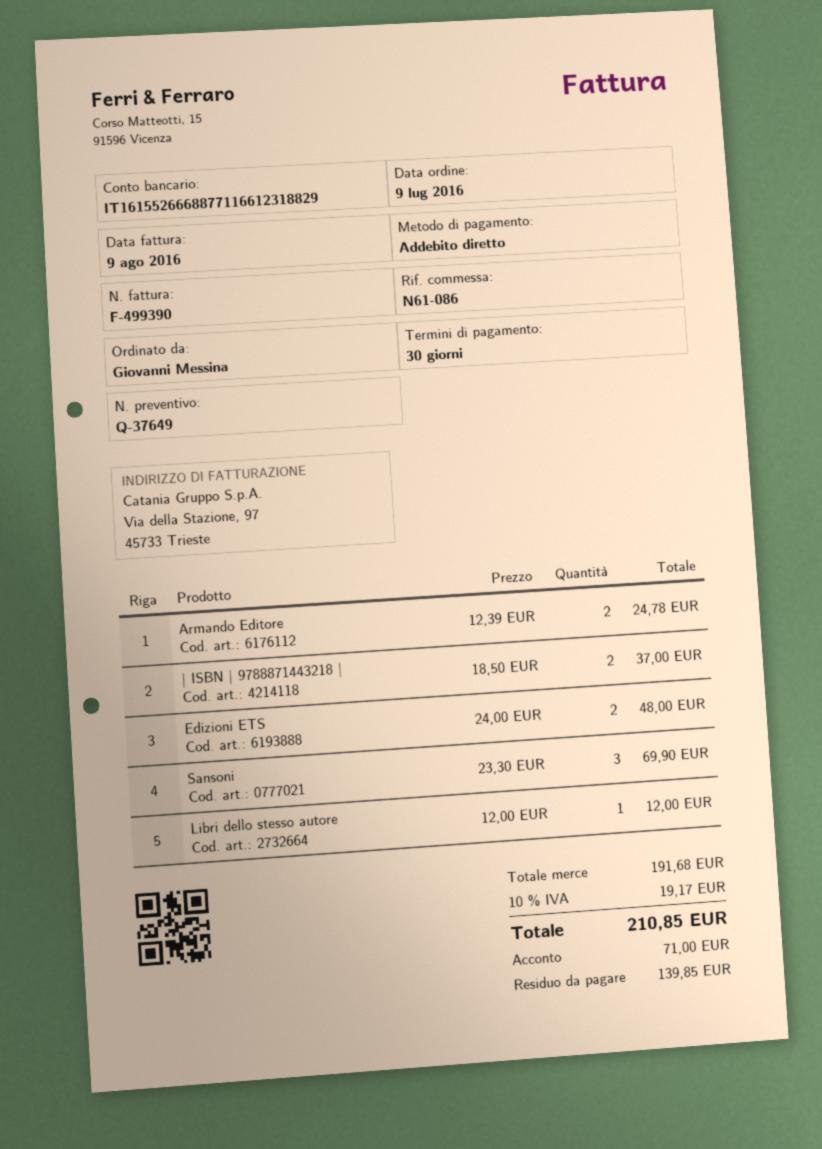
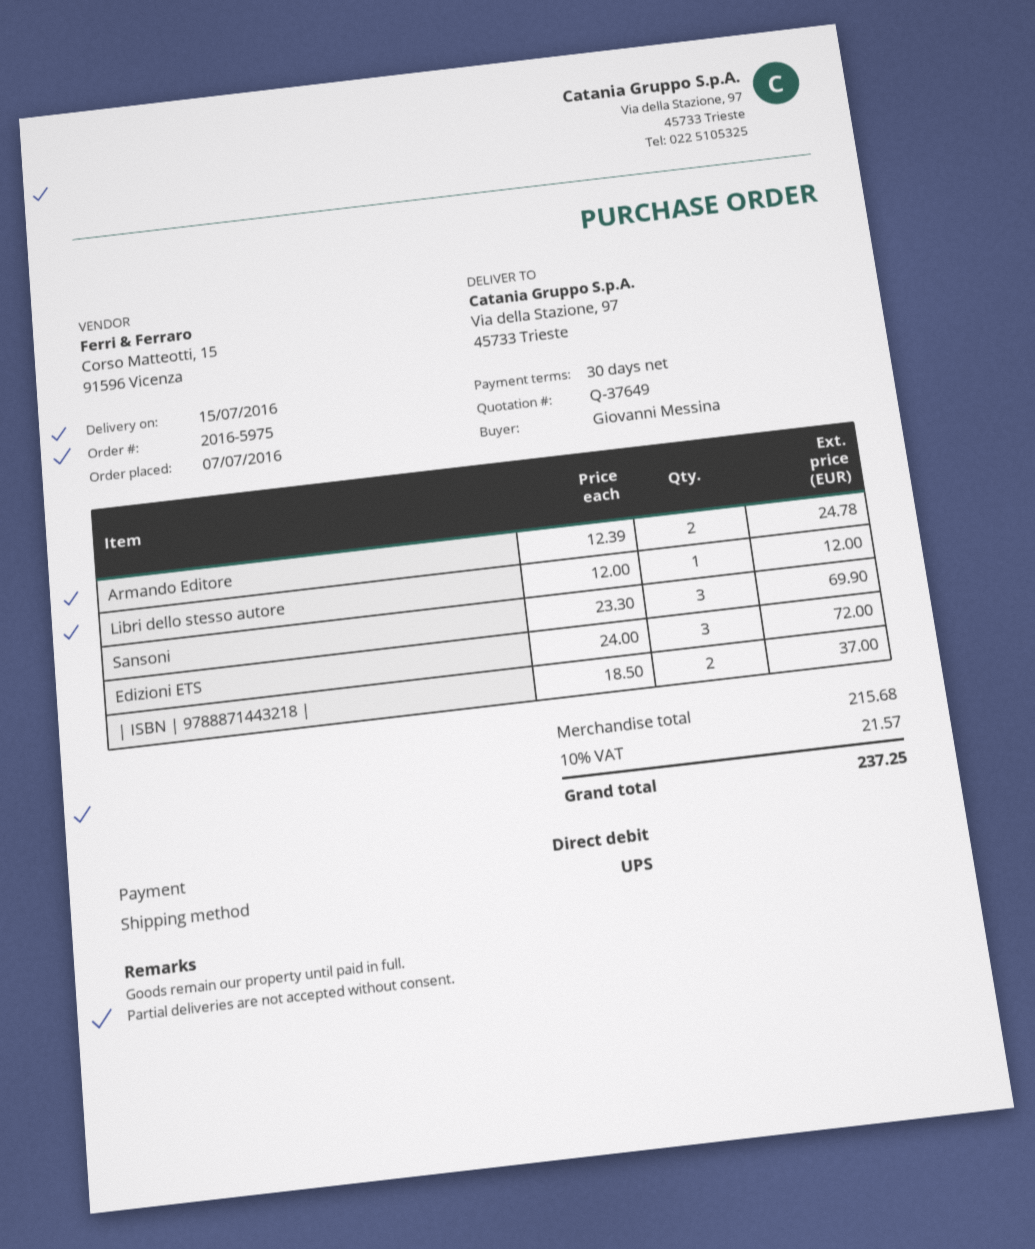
order date: 2016-07-09 -> 2016-07-07
Edizioni ETS: 2 x 24.00 = 48.00 -> 3 x 24.00 = 72.00
subtotal: 191.68 -> 215.68
tax: 10% = 19.17 -> 10% = 21.57
total: 210.85 -> 237.25

